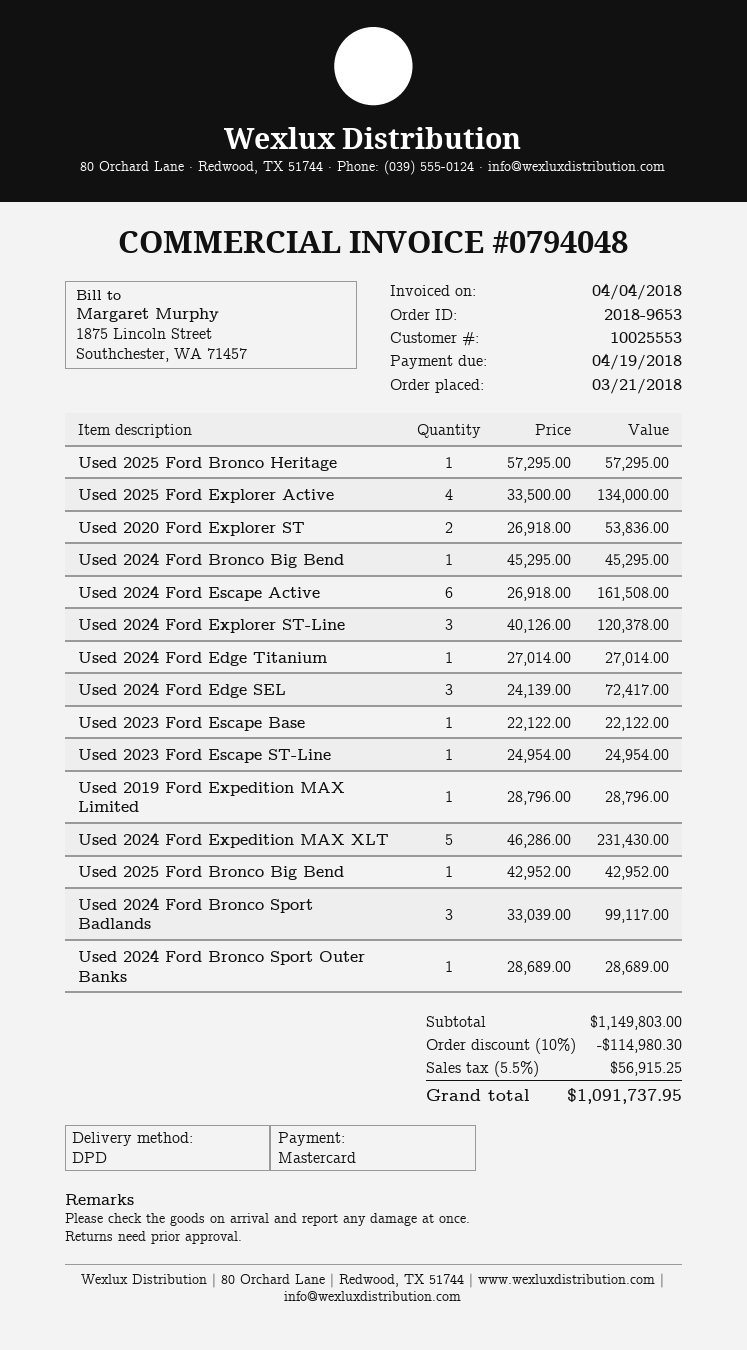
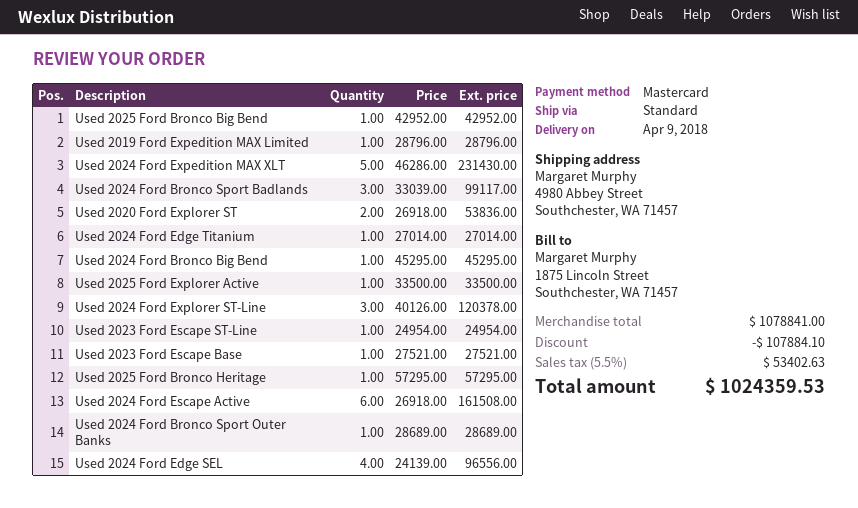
shipping method: DPD -> standard
Used 2025 Ford Explorer Active: 4 x 33500.00 = 134000.00 -> 1 x 33500.00 = 33500.00
Used 2024 Ford Edge SEL: 3 x 24139.00 = 72417.00 -> 4 x 24139.00 = 96556.00
Used 2023 Ford Escape Base: 1 x 22122.00 = 22122.00 -> 1 x 27521.00 = 27521.00
subtotal: 1149803.00 -> 1078841.00
discount: 114980.30 -> 107884.10
tax: 5.5% = 56915.25 -> 5.5% = 53402.63
total: 1091737.95 -> 1024359.53

